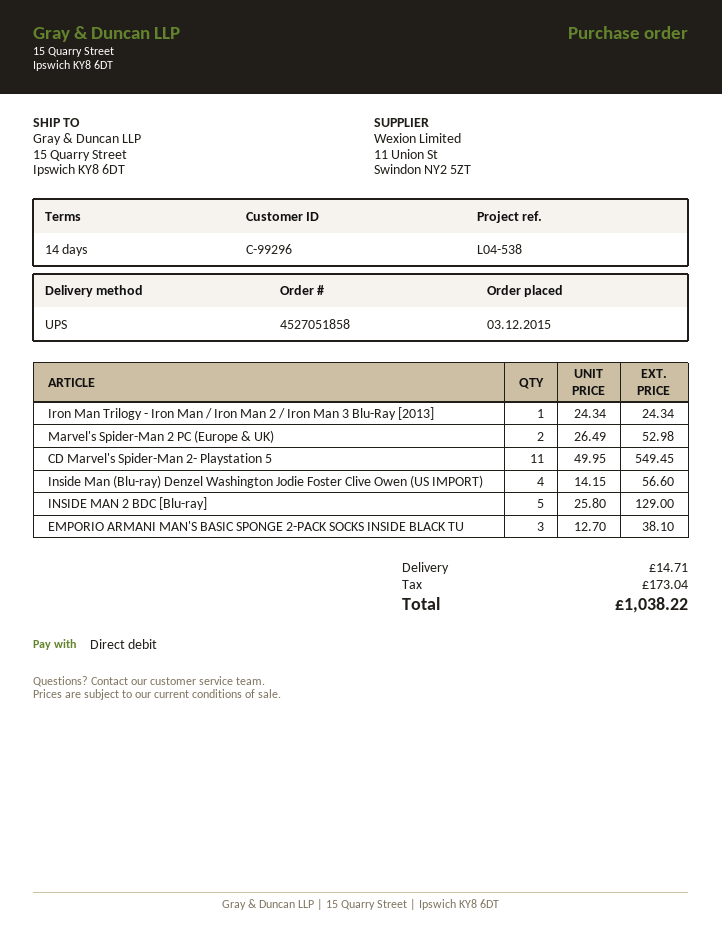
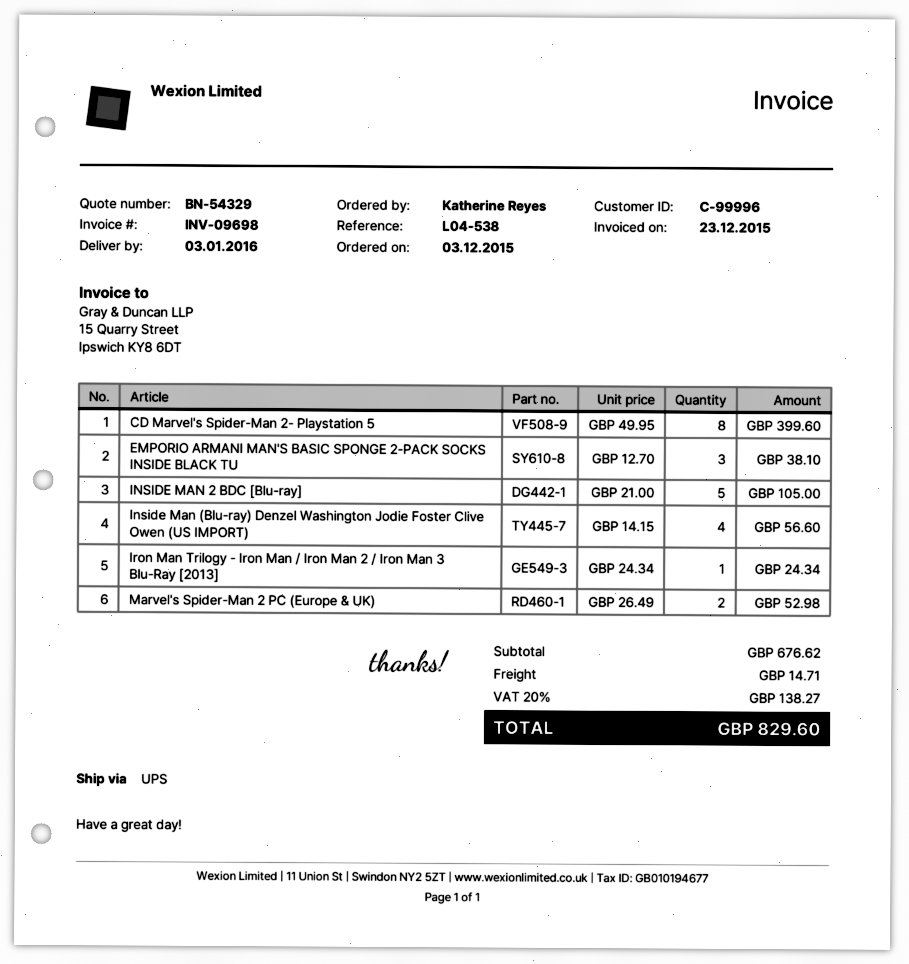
customer number: C-99296 -> C-99996
CD Marvel's Spider-Man 2- Playstation 5: 11 x 49.95 = 549.45 -> 8 x 49.95 = 399.60
INSIDE MAN 2 BDC [Blu-ray]: 5 x 25.80 = 129.00 -> 5 x 21.00 = 105.00
tax: 173.04 -> 138.27
total: 1038.22 -> 829.60

